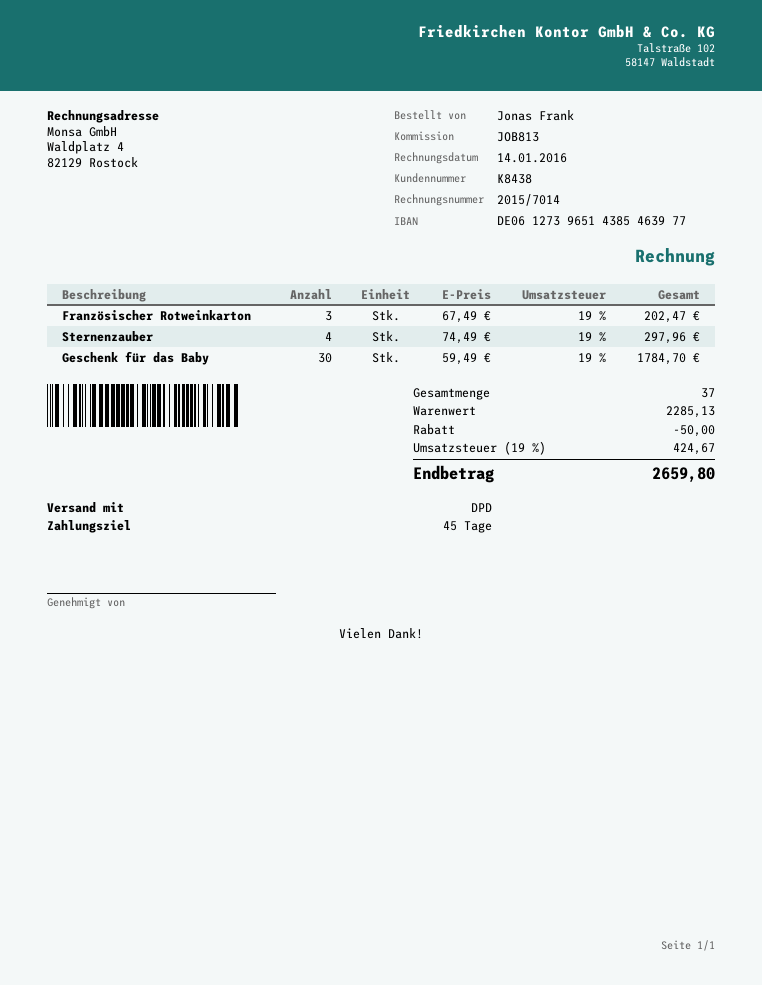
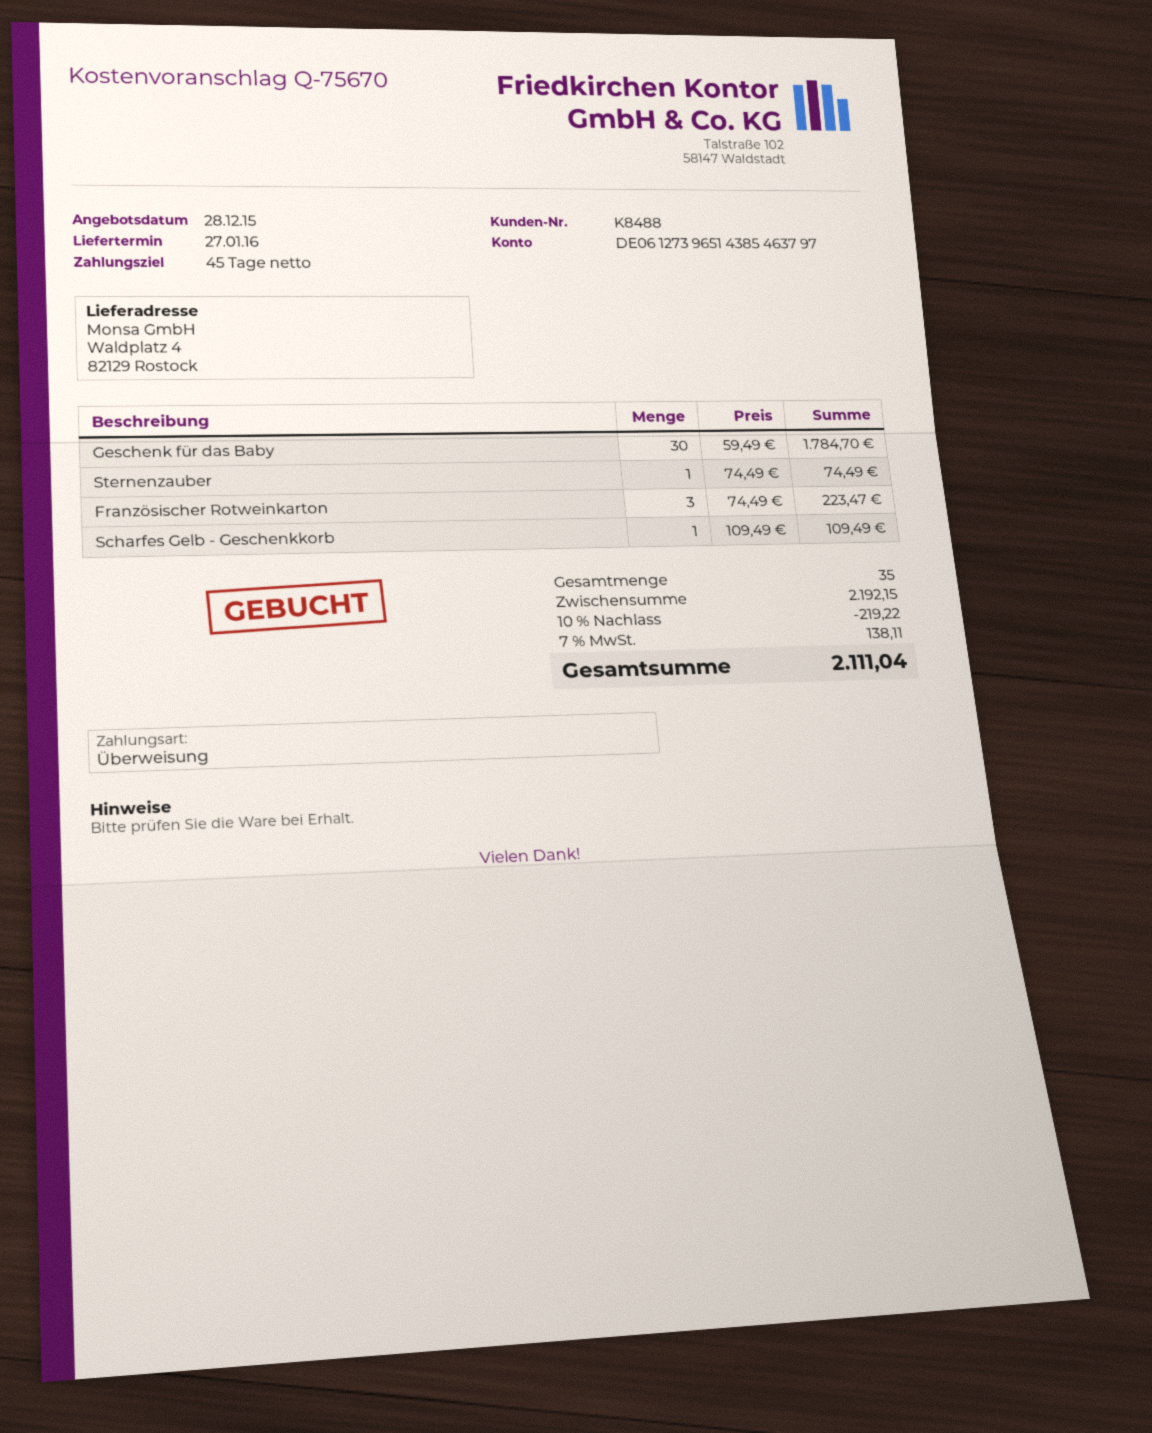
customer number: K8438 -> K8488
bank account: DE06127396514385463977 -> DE06127396514385463797
Französischer Rotweinkarton: 3 x 67.49 = 202.47 -> 3 x 74.49 = 223.47
Sternenzauber: 4 x 74.49 = 297.96 -> 1 x 74.49 = 74.49
Scharfes Gelb - Geschenkkorb: none -> 1 x 109.49 = 109.49
total quantity: 37 -> 35
subtotal: 2285.13 -> 2192.15
discount: 50.00 -> 219.22
tax: 19% = 424.67 -> 7% = 138.11
total: 2659.80 -> 2111.04

